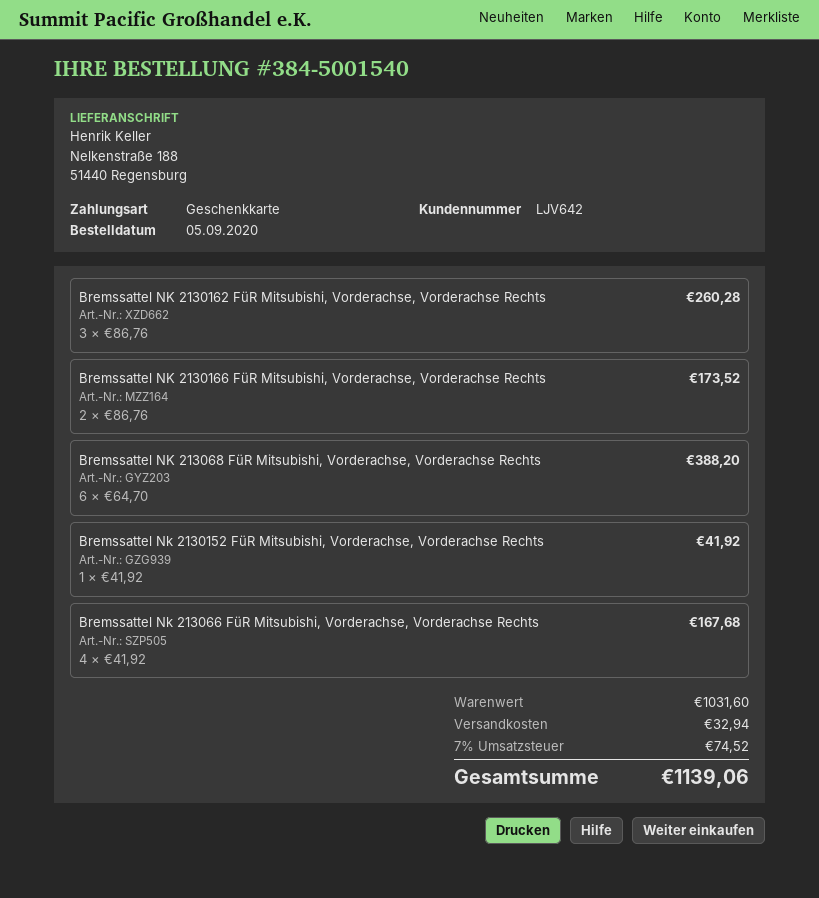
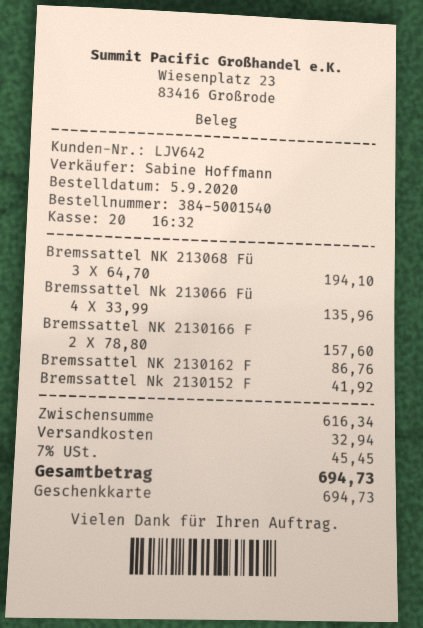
Bremssattel NK 2130162 FüR Mitsubishi, Vorderachse, Vorderachse Rechts: 3 x 86.76 = 260.28 -> 1 x 86.76 = 86.76
Bremssattel NK 2130166 FüR Mitsubishi, Vorderachse, Vorderachse Rechts: 2 x 86.76 = 173.52 -> 2 x 78.80 = 157.60
Bremssattel NK 213068 FüR Mitsubishi, Vorderachse, Vorderachse Rechts: 6 x 64.70 = 388.20 -> 3 x 64.70 = 194.10
Bremssattel Nk 213066 FüR Mitsubishi, Vorderachse, Vorderachse Rechts: 4 x 41.92 = 167.68 -> 4 x 33.99 = 135.96
subtotal: 1031.60 -> 616.34
tax: 7% = 74.52 -> 7% = 45.45
total: 1139.06 -> 694.73

